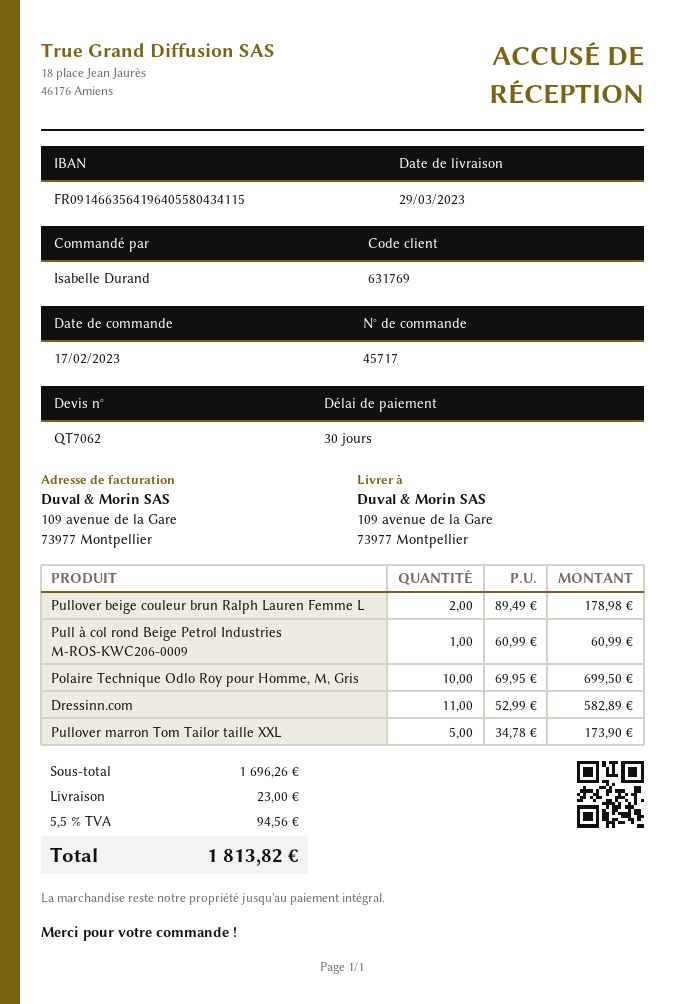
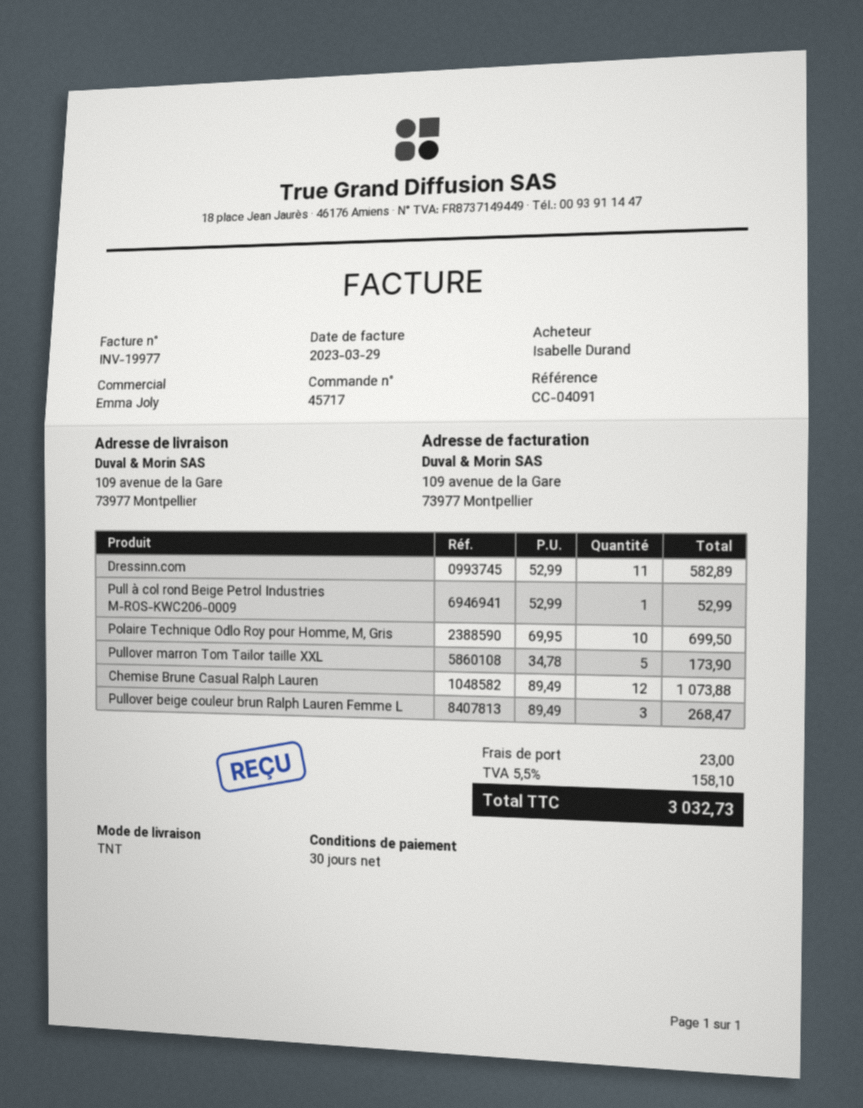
Pullover beige couleur brun Ralph Lauren Femme L: 2 x 89.49 = 178.98 -> 3 x 89.49 = 268.47
Pull à col rond Beige Petrol Industries M-ROS-KWC206-0009: 1 x 60.99 = 60.99 -> 1 x 52.99 = 52.99
Chemise Brune Casual Ralph Lauren: none -> 12 x 89.49 = 1073.88
tax: 5.5% = 94.56 -> 5.5% = 158.10
total: 1813.82 -> 3032.73

